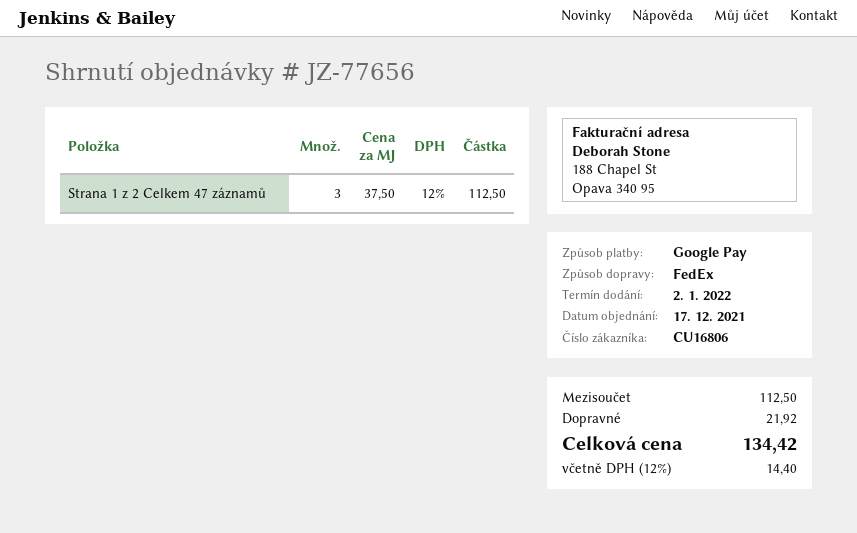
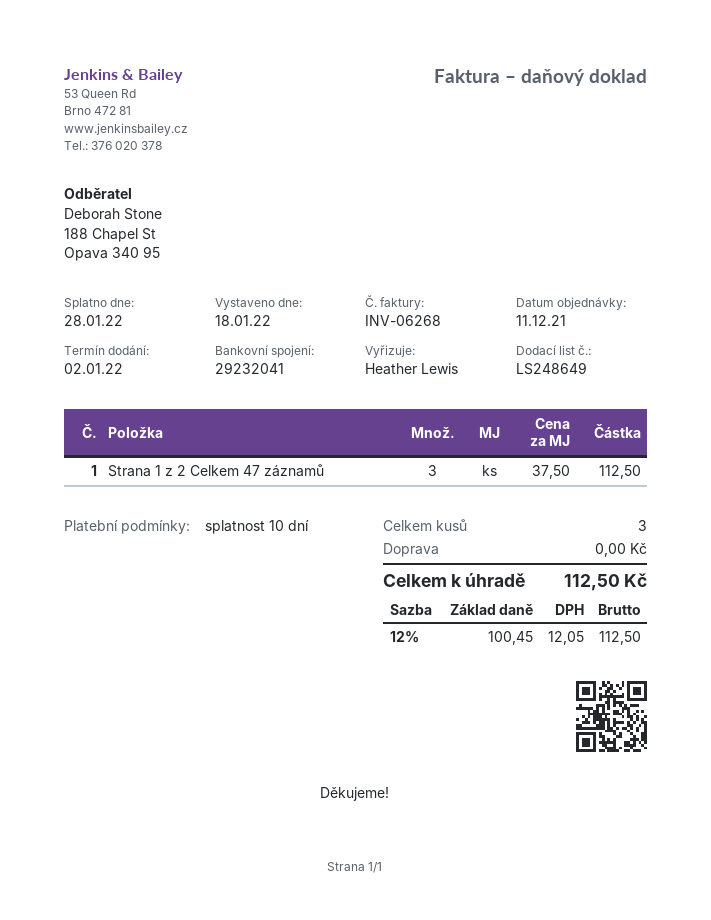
order date: 2021-12-17 -> 2021-12-11
shipping: 21.92 -> 0.00
tax: 12% = 14.40 -> 12% = 12.05
total: 134.42 -> 112.50

